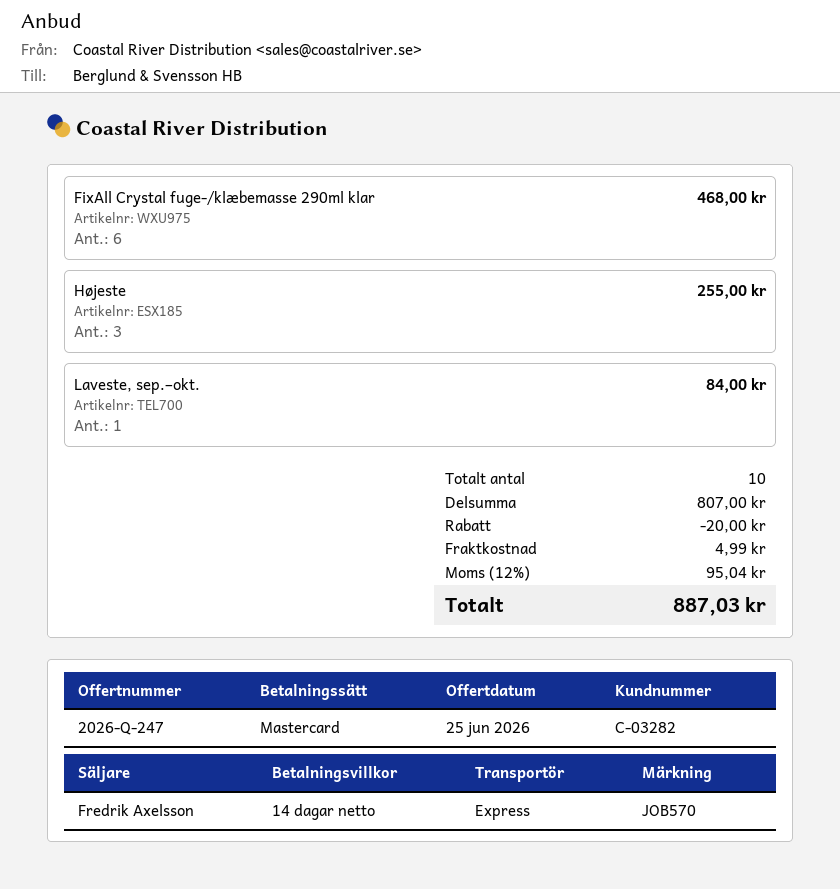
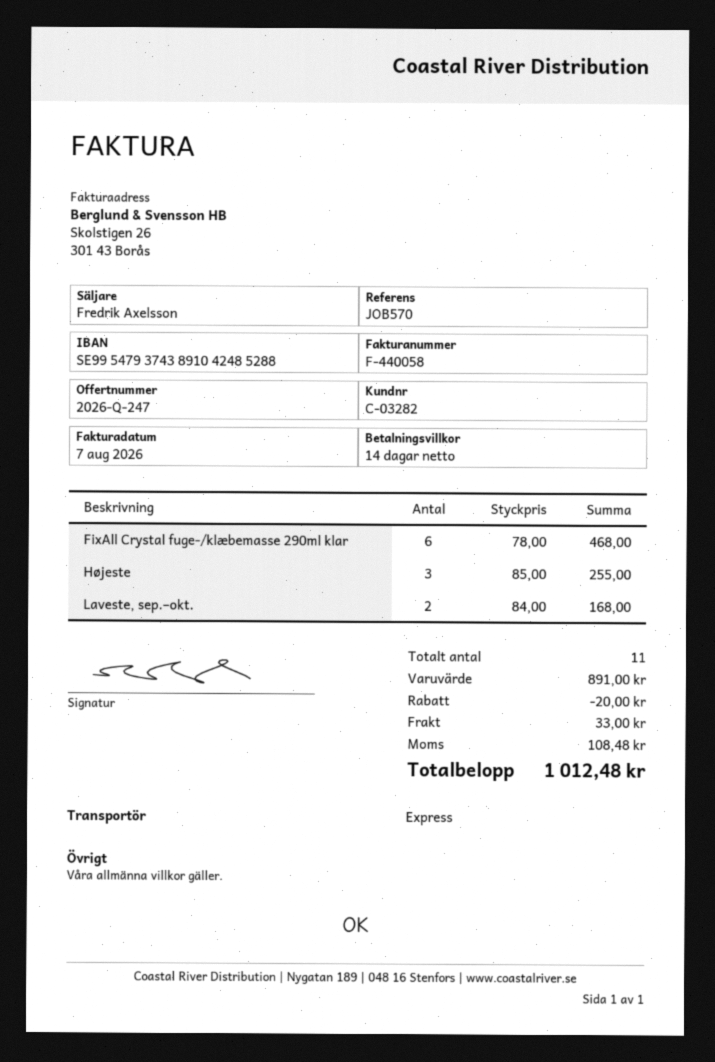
Laveste, sep.–okt.: 1 for 84.00 -> 2 for 168.00
total quantity: 10 -> 11
subtotal: 807.00 -> 891.00
shipping: 4.99 -> 33.00
tax: 95.04 -> 108.48
total: 887.03 -> 1012.48

